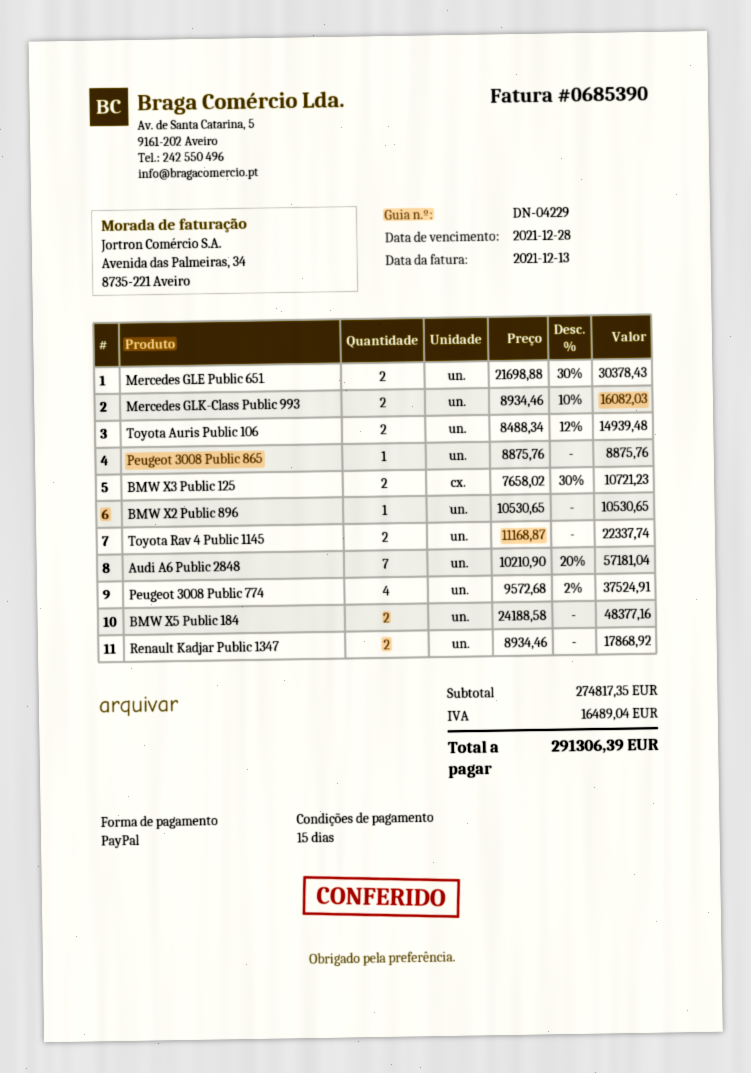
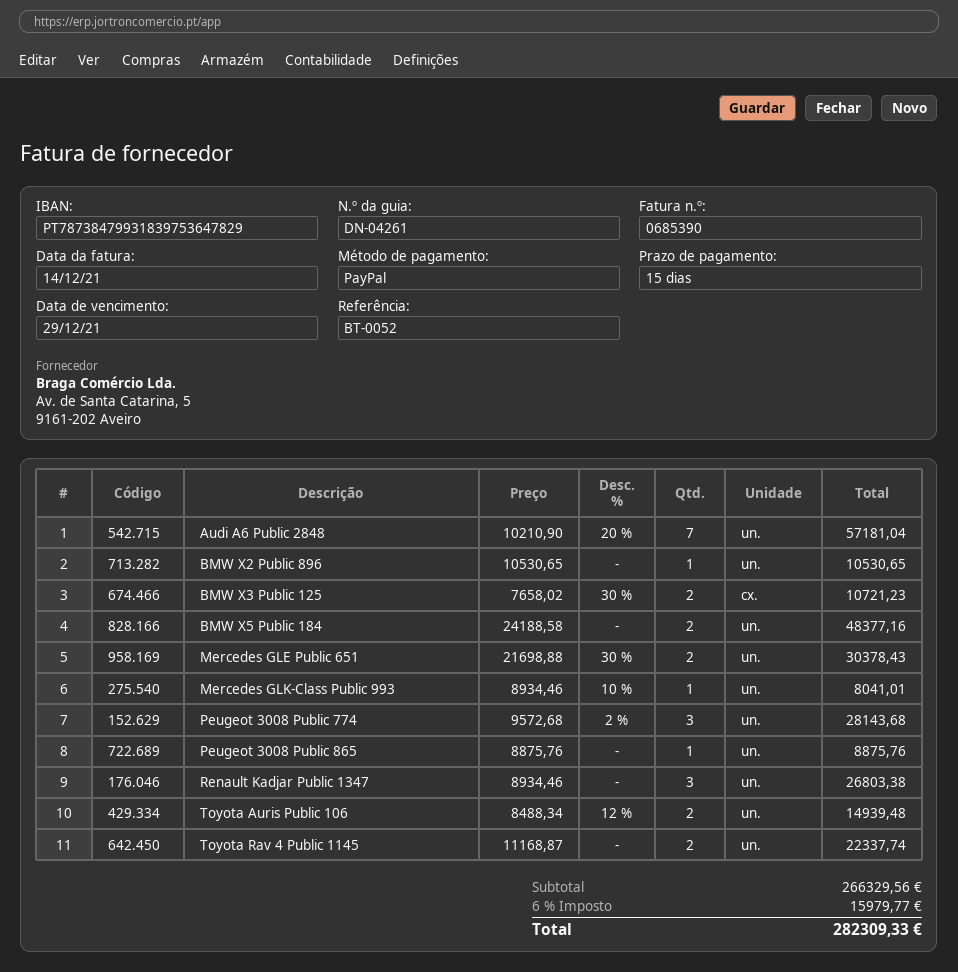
delivery note number: DN-04229 -> DN-04261
invoice date: 2021-12-13 -> 2021-12-14
due date: 2021-12-28 -> 2021-12-29
Mercedes GLK-Class Public 993: 2 x 8934.46 - 10% = 16082.03 -> 1 x 8934.46 - 10% = 8041.01
Peugeot 3008 Public 774: 4 x 9572.68 - 2% = 37524.91 -> 3 x 9572.68 - 2% = 28143.68
Renault Kadjar Public 1347: 2 x 8934.46 = 17868.92 -> 3 x 8934.46 = 26803.38
subtotal: 274817.35 -> 266329.56
tax: 16489.04 -> 15979.77
total: 291306.39 -> 282309.33

